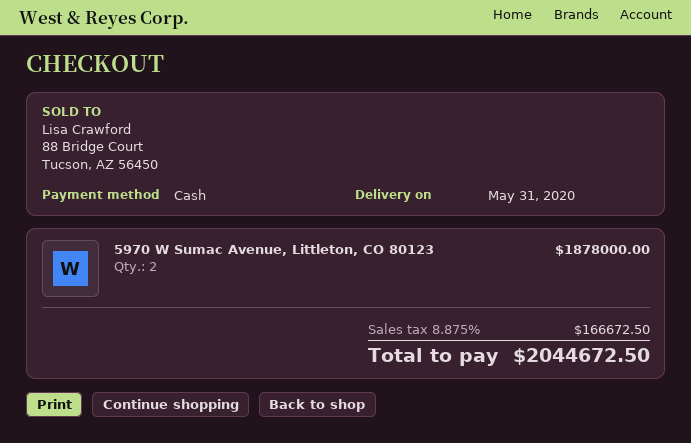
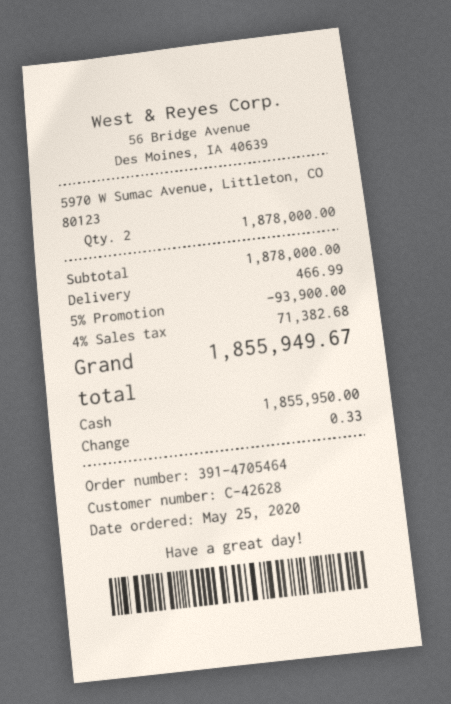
discount: none -> 5% = 93900.00
shipping: none -> 466.99
tax: 8.875% = 166672.50 -> 4% = 71382.68
total: 2044672.50 -> 1855949.67

